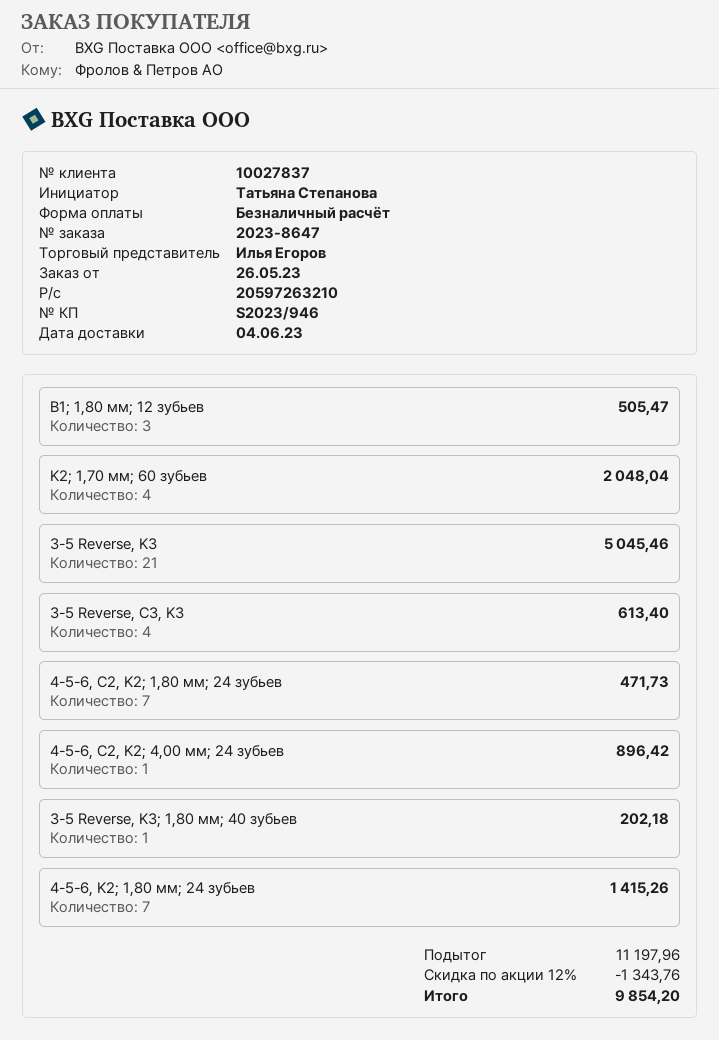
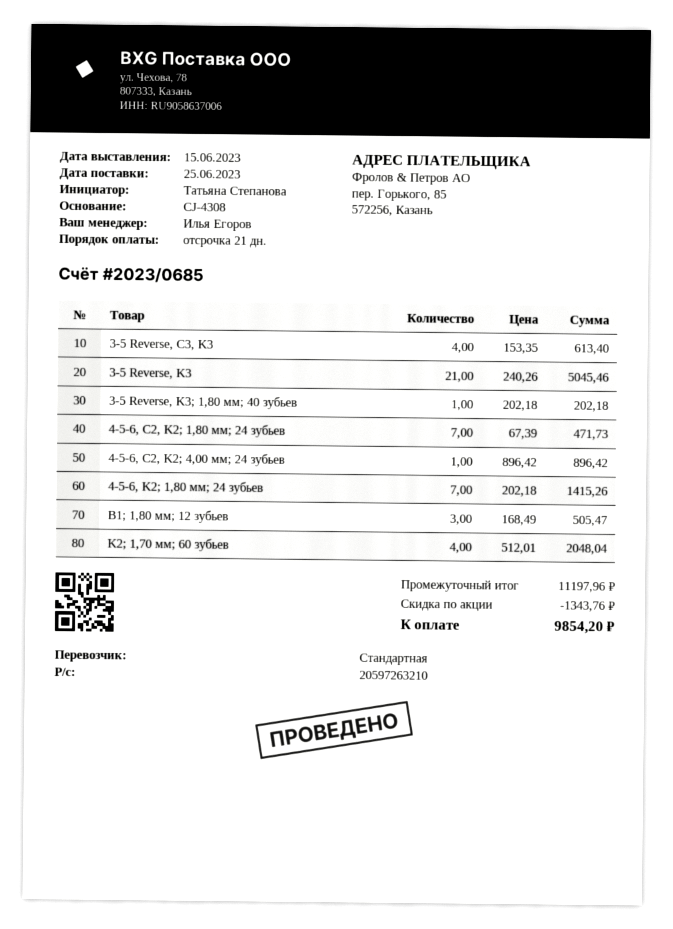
delivery date: 2023-06-04 -> 2023-06-25

